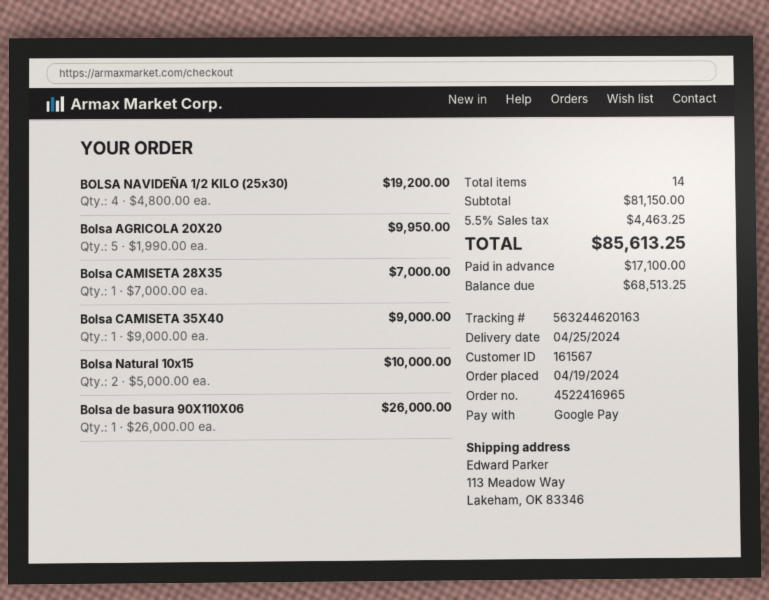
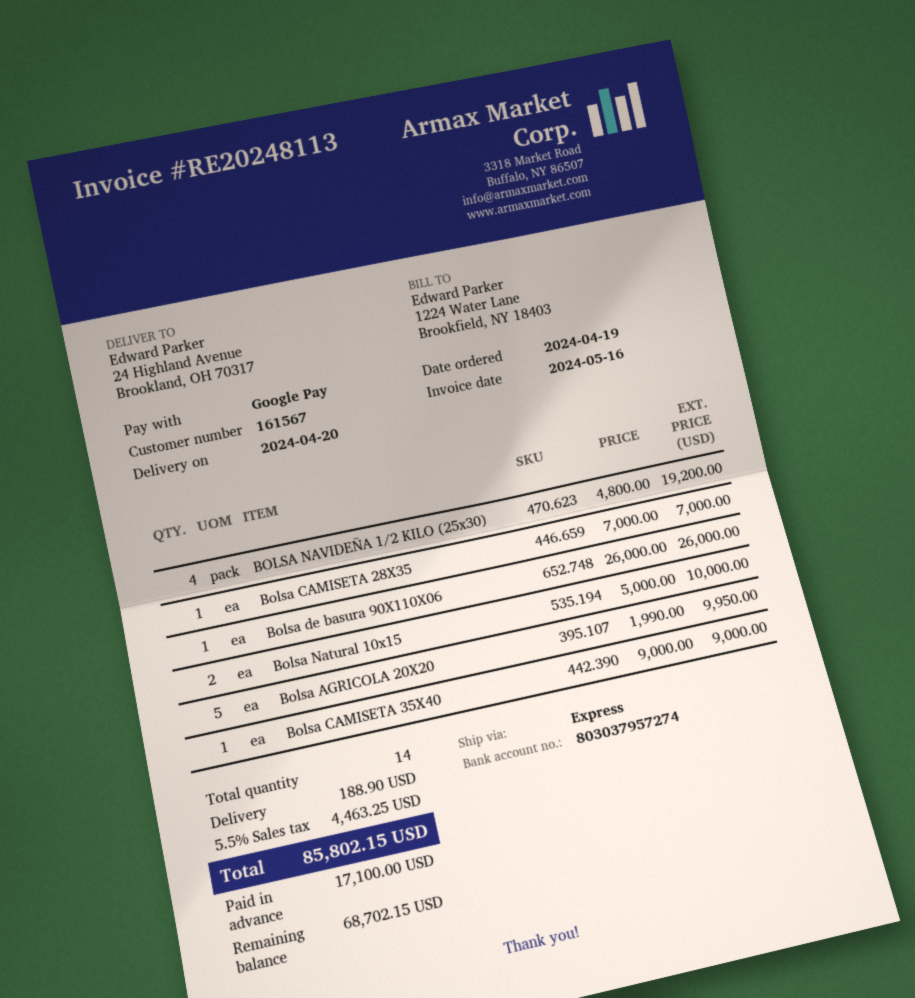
delivery date: 2024-04-25 -> 2024-04-20
ship to: 113 Meadow Way, Lakeham, OK 83346 -> 24 Highland Avenue, Brookland, OH 70317
shipping: none -> 188.90
total: 85613.25 -> 85802.15
balance: 68513.25 -> 68702.15

